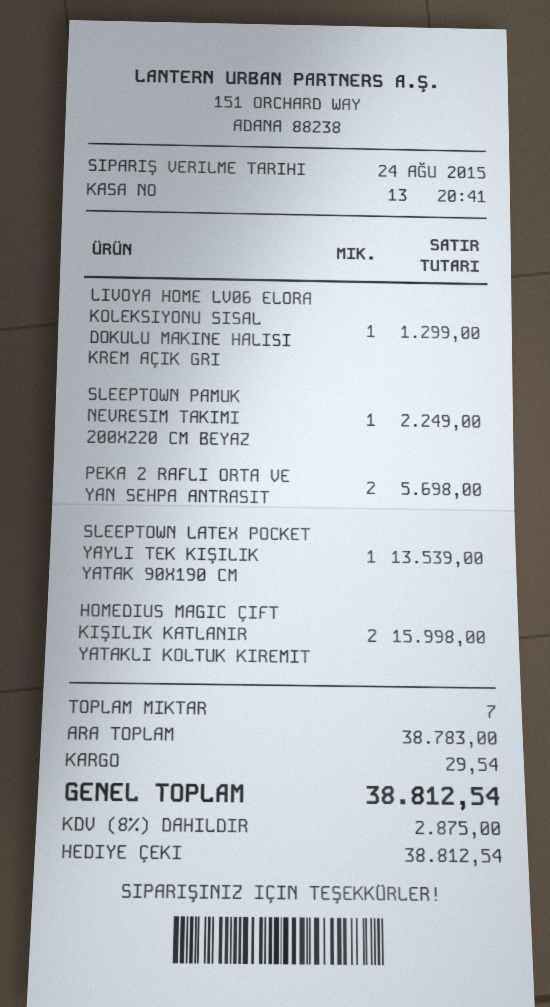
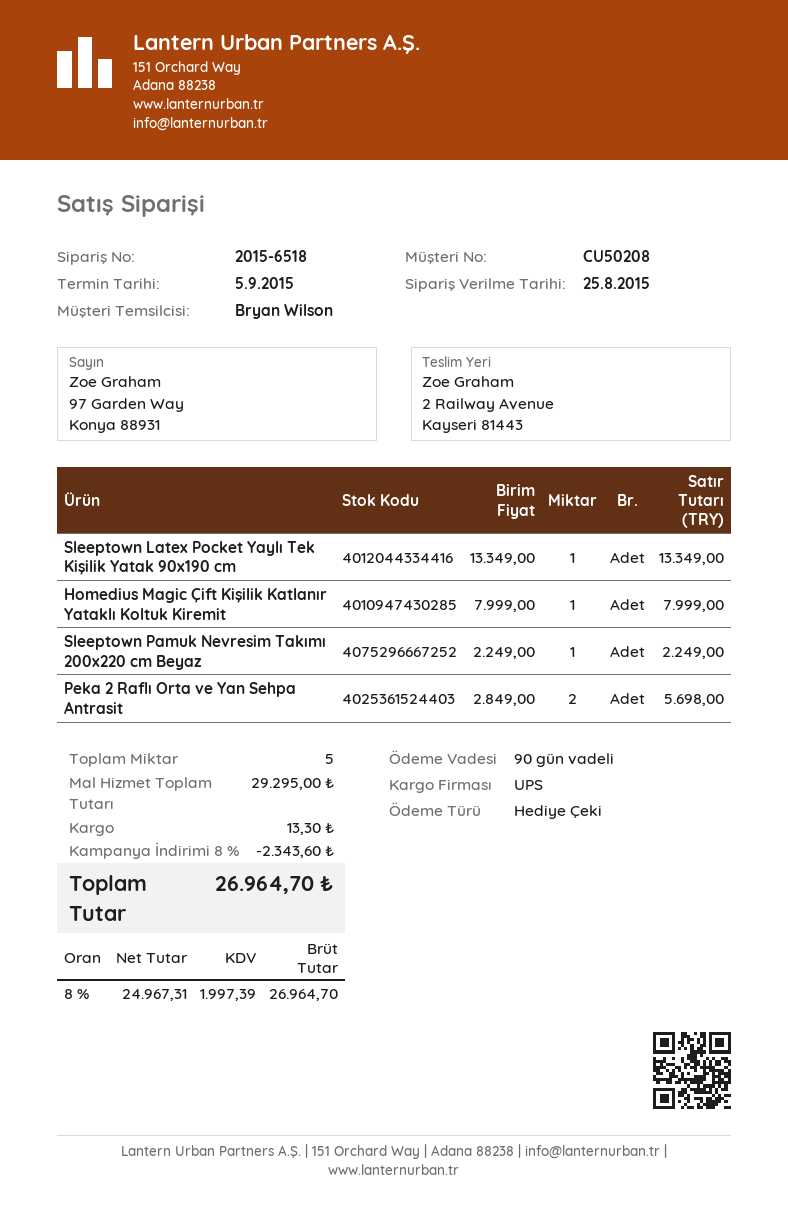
order date: 2015-08-24 -> 2015-08-25
LIVOYA HOME LV06 ELORA KOLEKSIYONU SISAL DOKULU MAKINE HALISI KREM AÇIK GRI: 1 for 1299.00 -> none
SLEEPTOWN LATEX POCKET YAYLI TEK KIŞILIK YATAK 90X190 CM: 1 for 13539.00 -> 1 for 13349.00
HOMEDIUS MAGIC ÇIFT KIŞILIK KATLANIR YATAKLI KOLTUK KIREMIT: 2 for 15998.00 -> 1 for 7999.00
total quantity: 7 -> 5
subtotal: 38783.00 -> 29295.00
discount: none -> 8% = 2343.60
shipping: 29.54 -> 13.30
tax: 8% = 2875.00 -> 8% = 1997.39
total: 38812.54 -> 26964.70

